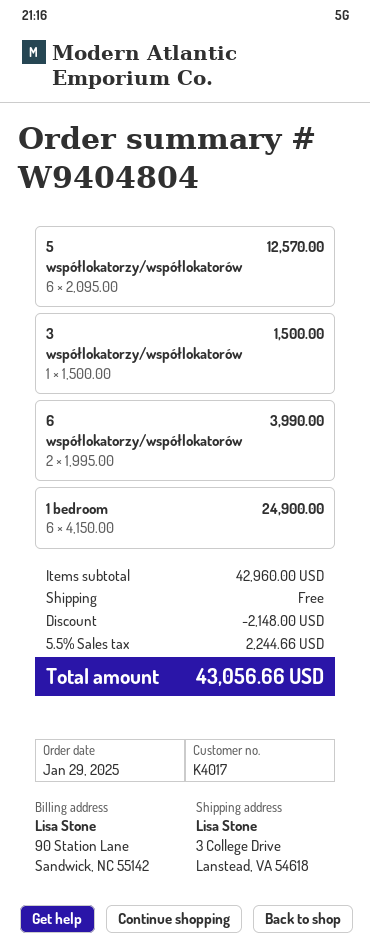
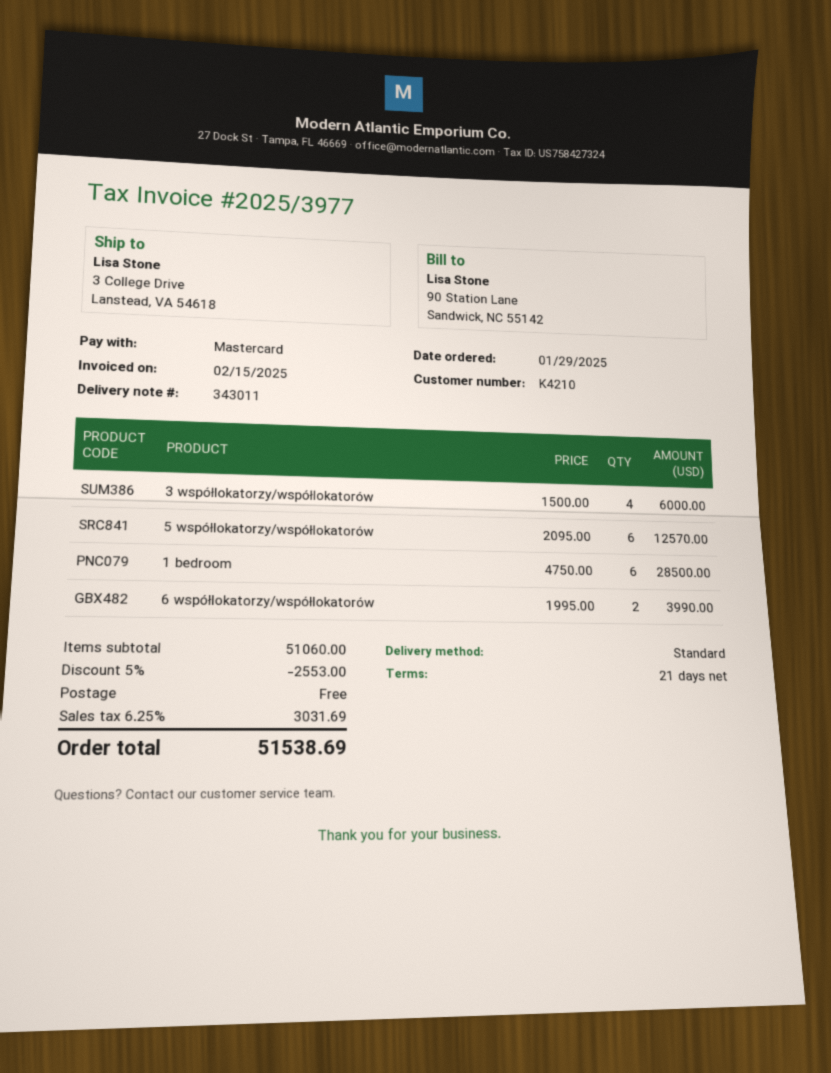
customer number: K4017 -> K4210
3 współlokatorzy/współlokatorów: 1 x 1500.00 = 1500.00 -> 4 x 1500.00 = 6000.00
1 bedroom: 6 x 4150.00 = 24900.00 -> 6 x 4750.00 = 28500.00
subtotal: 42960.00 -> 51060.00
discount: 2148.00 -> 2553.00
tax: 5.5% = 2244.66 -> 6.25% = 3031.69
total: 43056.66 -> 51538.69

